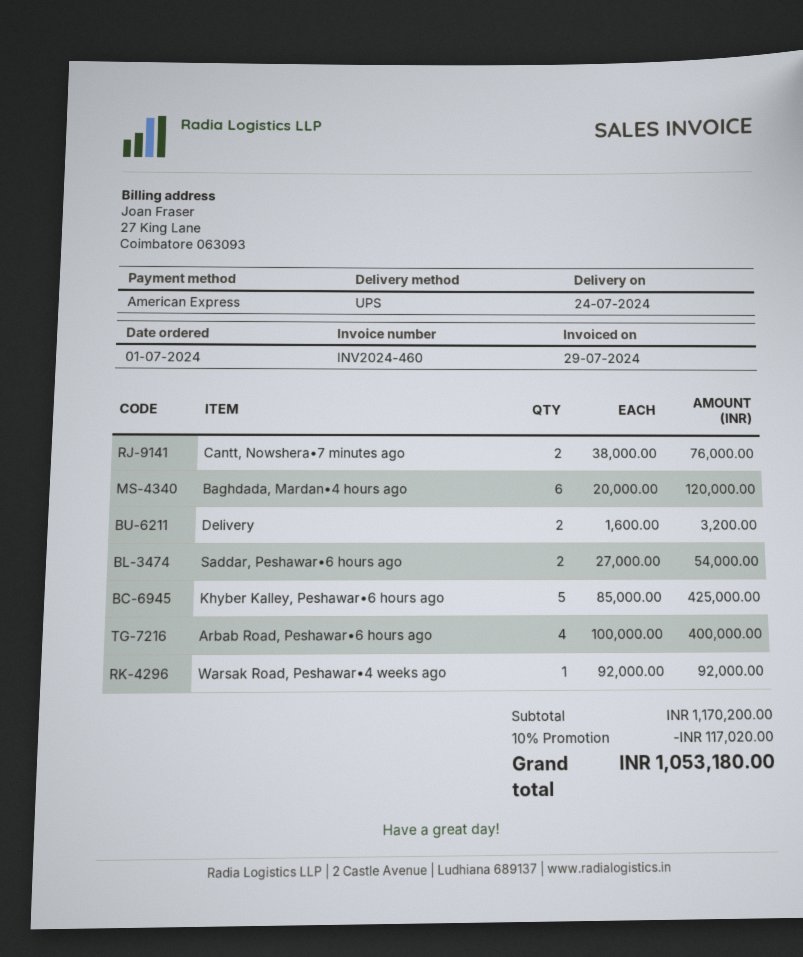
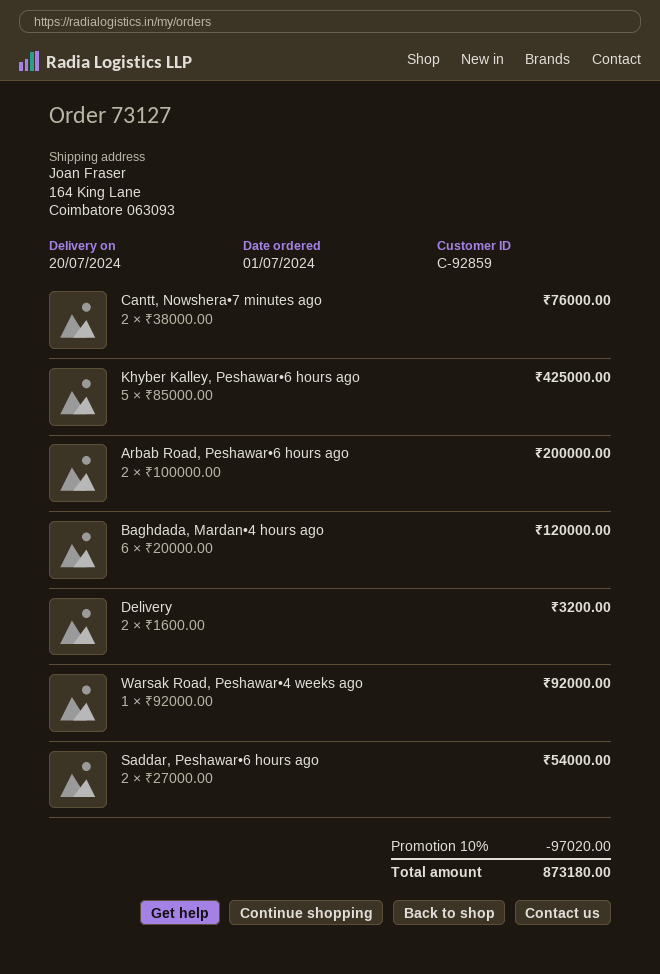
delivery date: 2024-07-24 -> 2024-07-20
Arbab Road, Peshawar•6 hours ago: 4 x 100000.00 = 400000.00 -> 2 x 100000.00 = 200000.00
discount: 10% = 117020.00 -> 10% = 97020.00
total: 1053180.00 -> 873180.00

